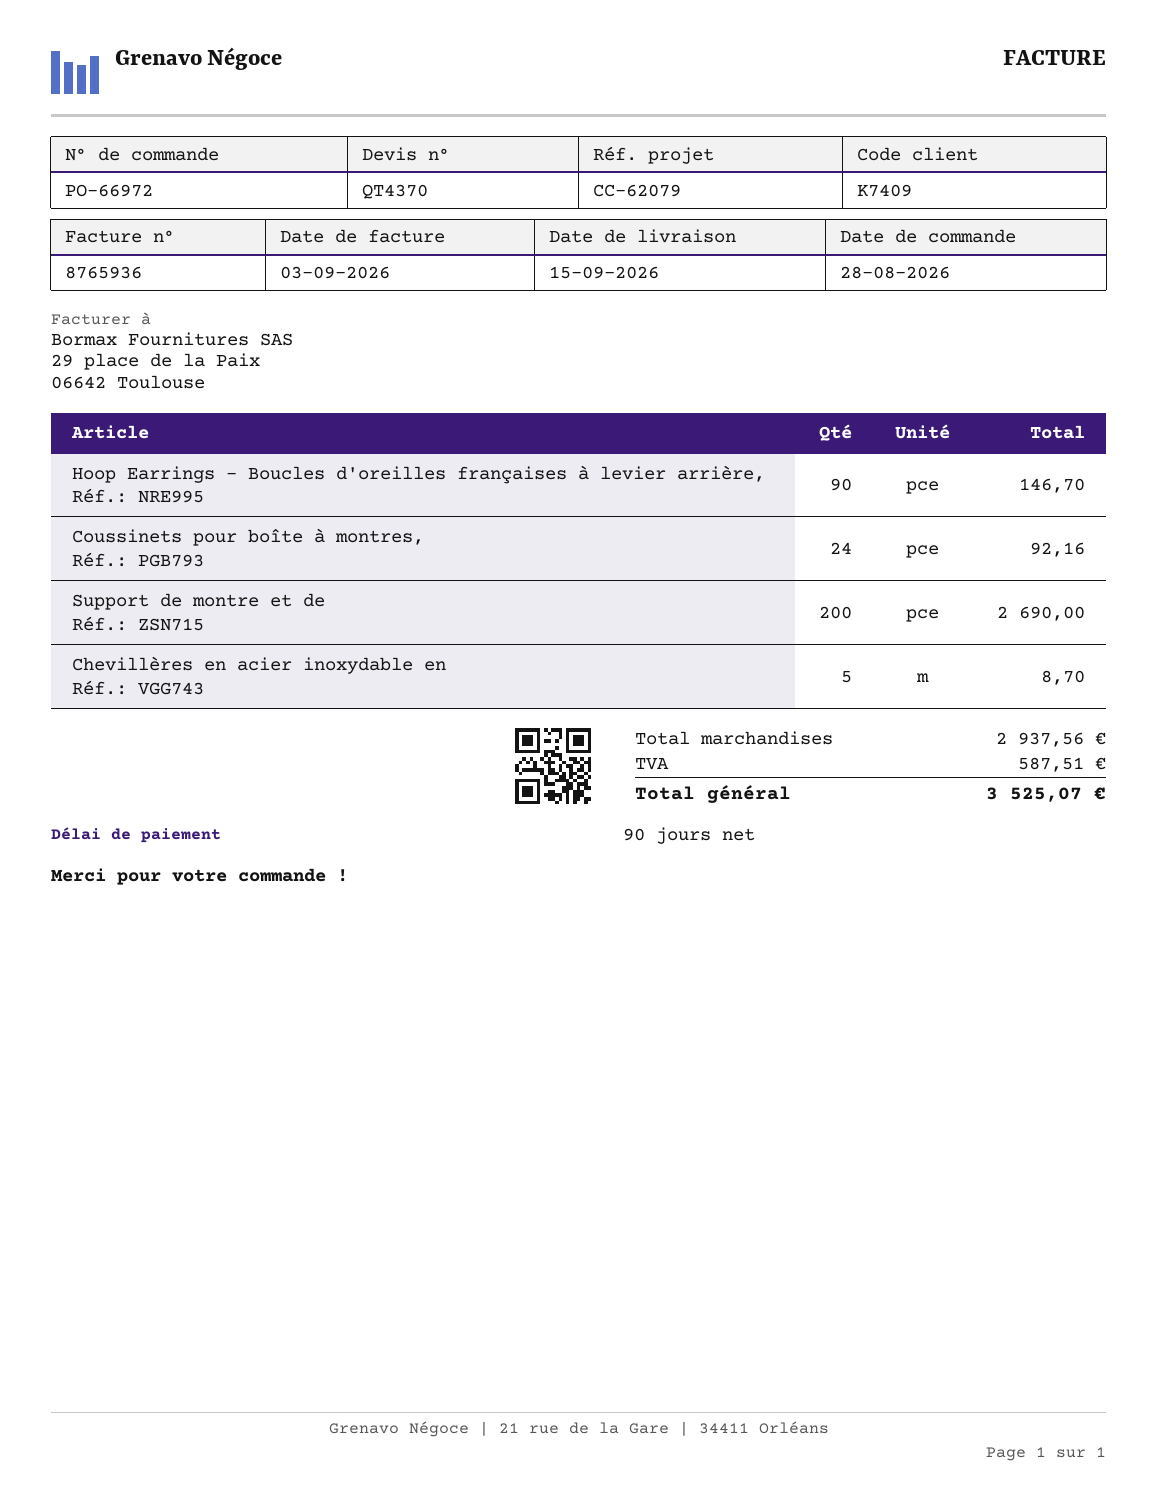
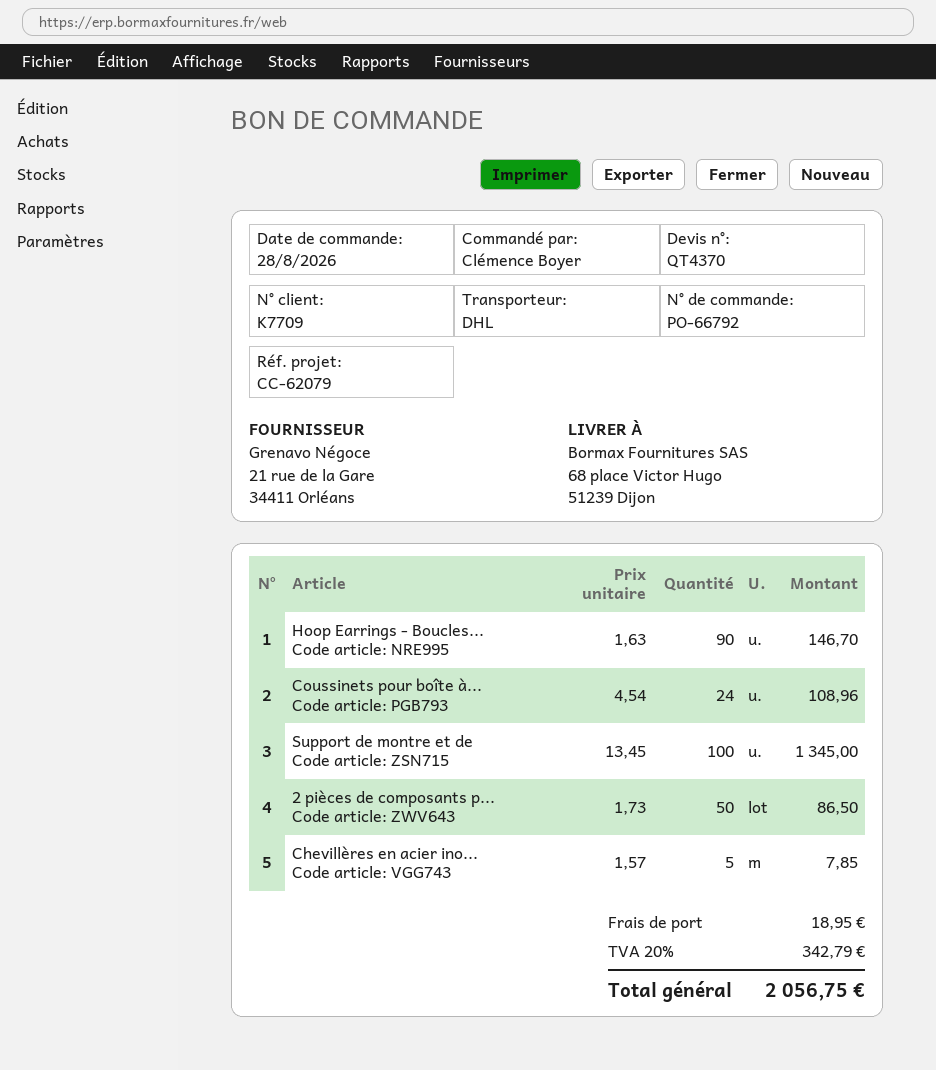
order number: PO-66972 -> PO-66792
customer number: K7409 -> K7709
Coussinets pour boîte à montres,: 24 for 92.16 -> 24 for 108.96
Support de montre et de: 200 for 2690.00 -> 100 for 1345.00
Chevillères en acier inoxydable en: 5 for 8.70 -> 5 for 7.85
2 pièces de composants p...: none -> 50 for 86.50
shipping: none -> 18.95
tax: 587.51 -> 342.79
total: 3525.07 -> 2056.75

